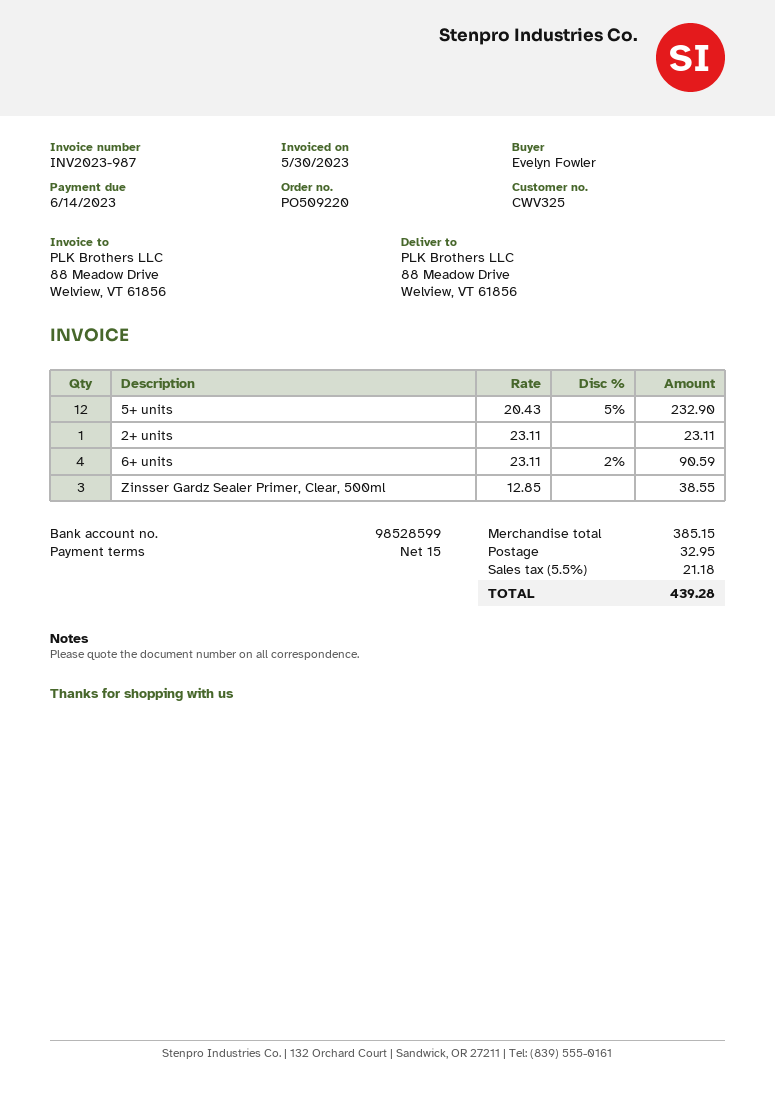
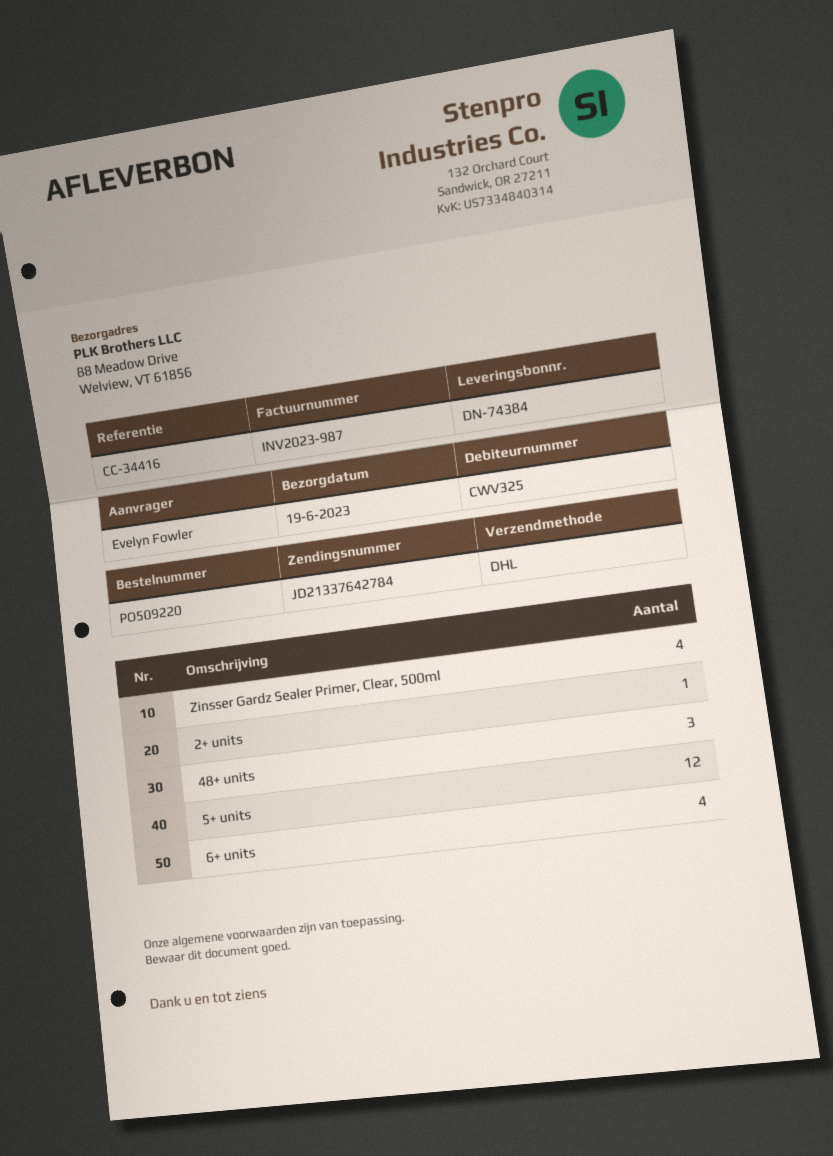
Zinsser Gardz Sealer Primer, Clear, 500ml: 3 -> 4
48+ units: none -> 3

